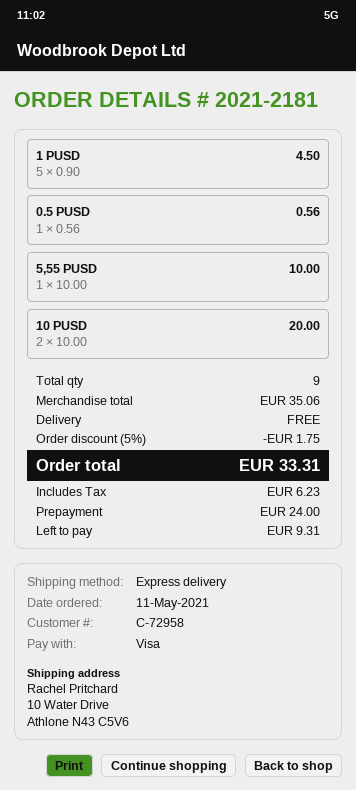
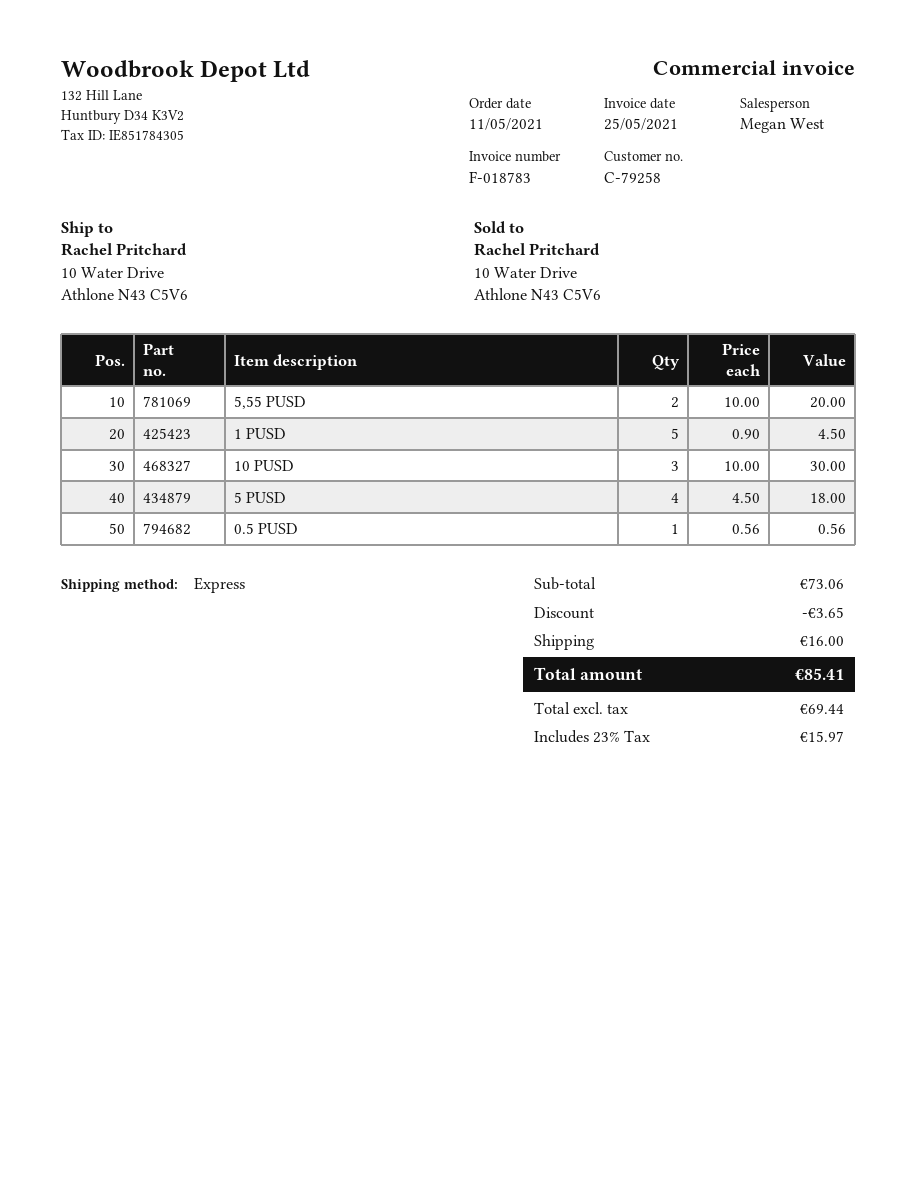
customer number: C-72958 -> C-79258
5,55 PUSD: 1 x 10.00 = 10.00 -> 2 x 10.00 = 20.00
10 PUSD: 2 x 10.00 = 20.00 -> 3 x 10.00 = 30.00
5 PUSD: none -> 4 x 4.50 = 18.00
subtotal: 35.06 -> 73.06
discount: 1.75 -> 3.65
shipping: 0.00 -> 16.00
tax: 6.23 -> 15.97
total: 33.31 -> 85.41

